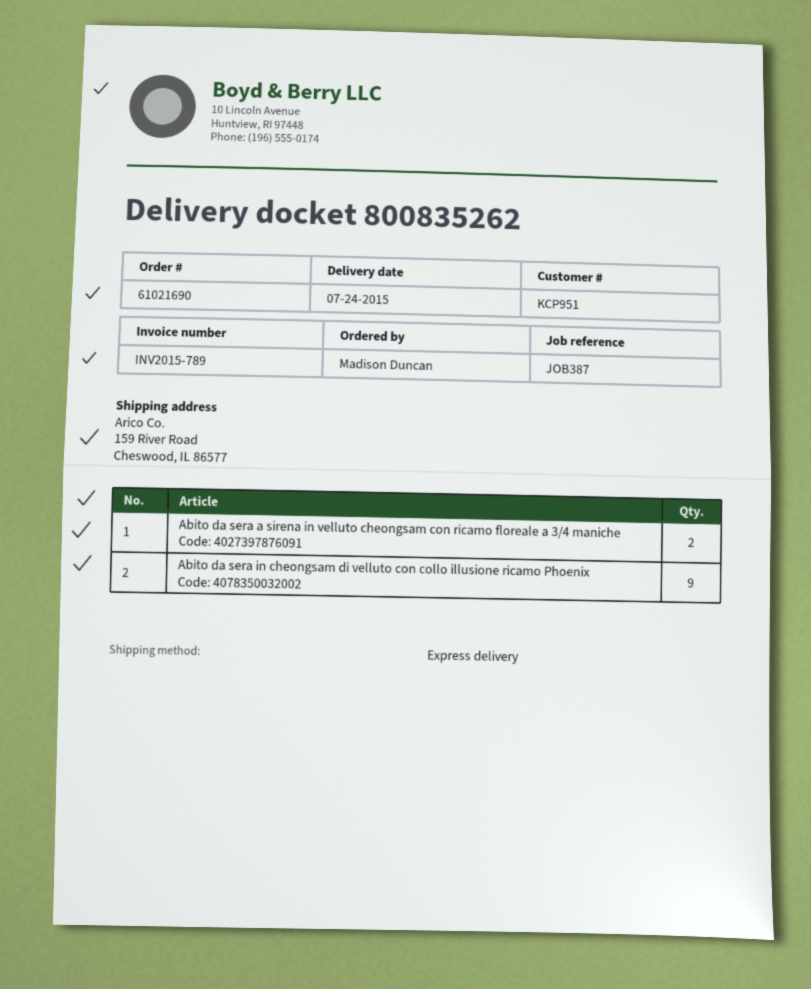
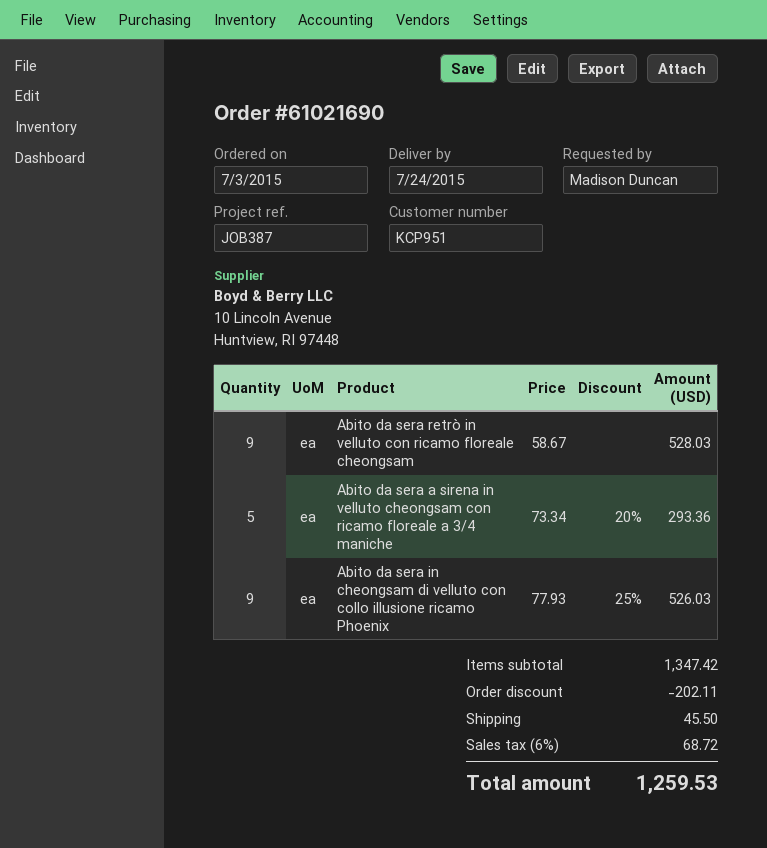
Abito da sera a sirena in velluto cheongsam con ricamo floreale a 3/4 maniche: 2 -> 5
Abito da sera retrò in velluto con ricamo floreale cheongsam: none -> 9

